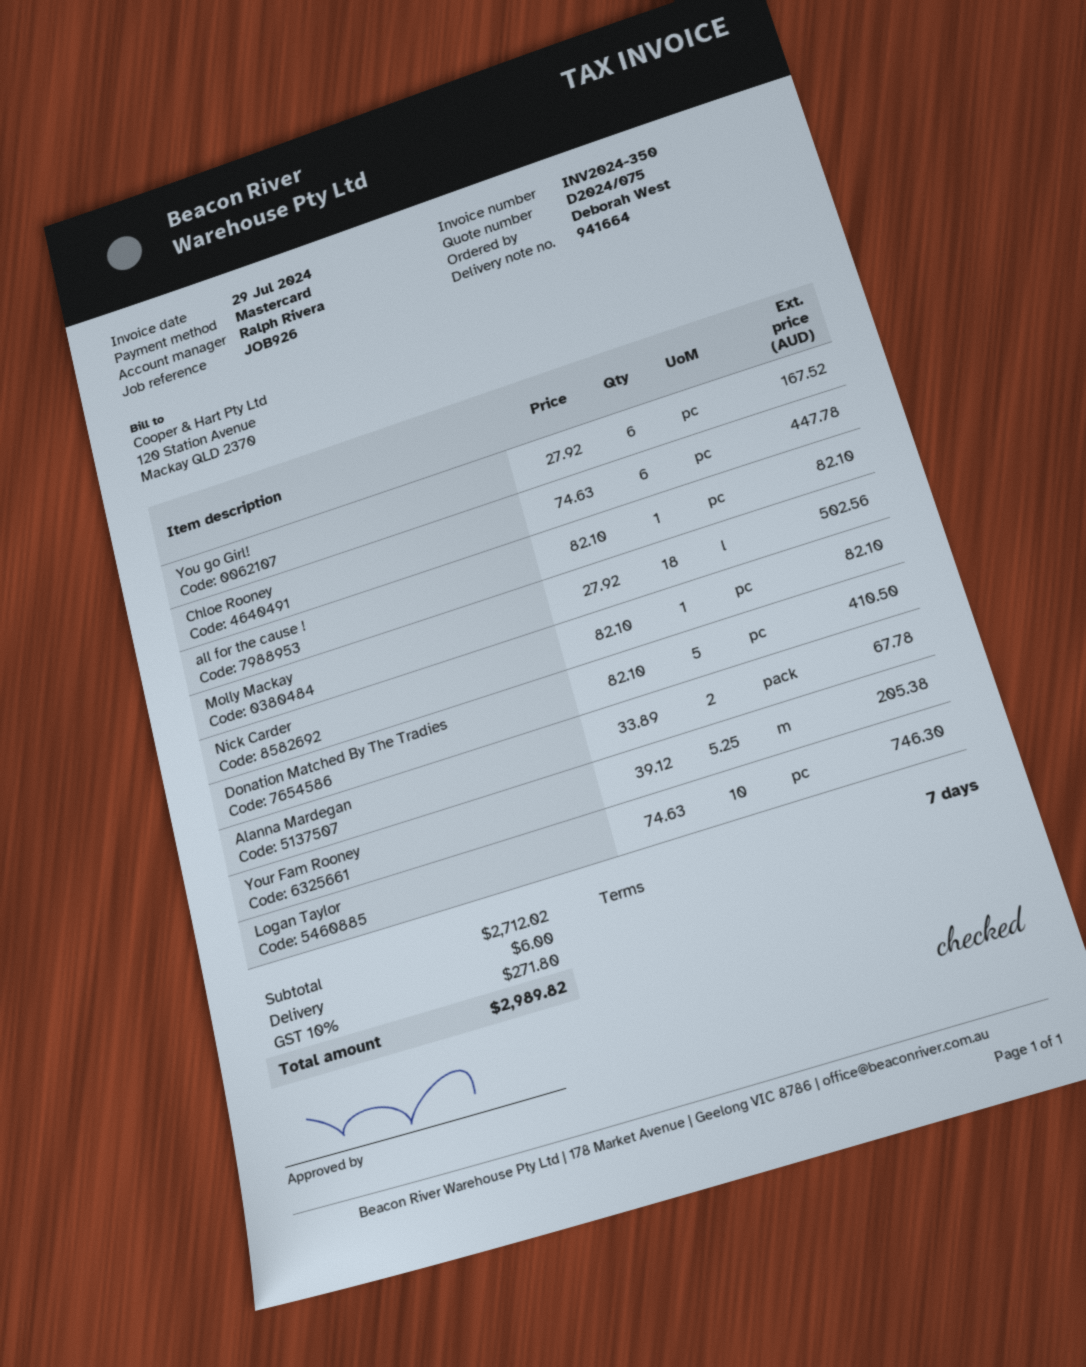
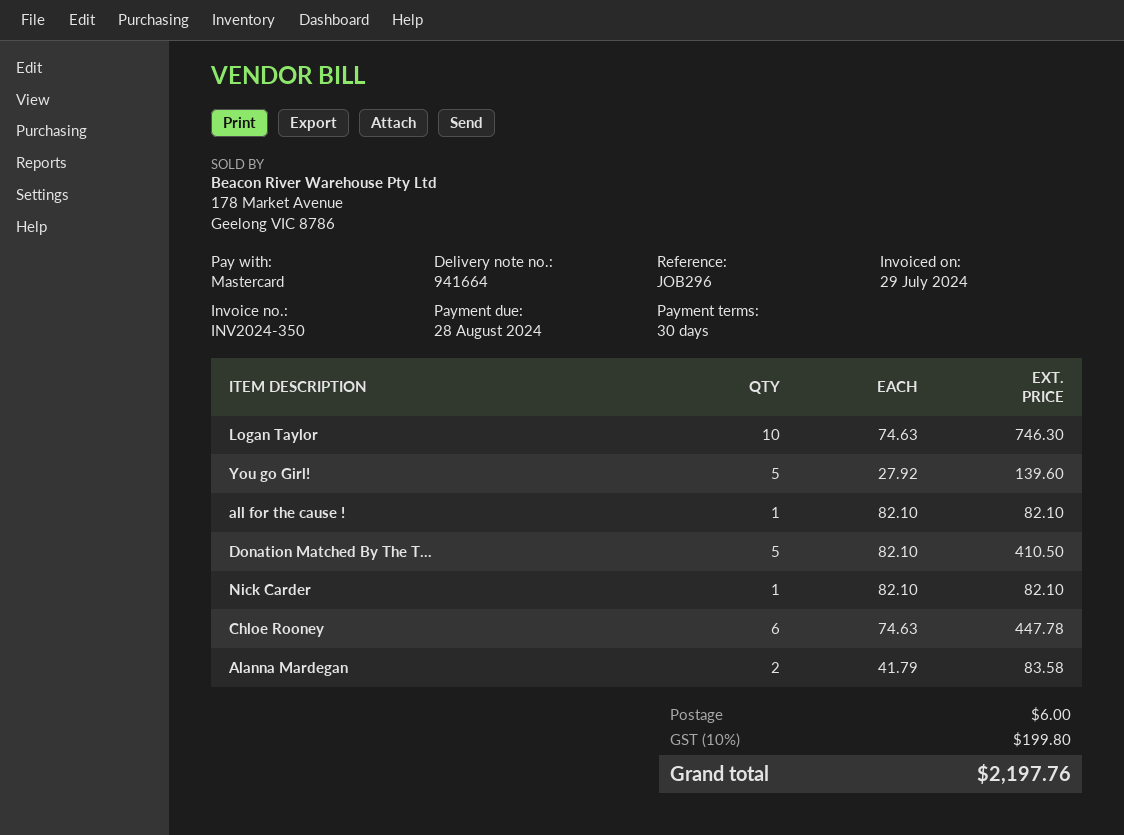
payment terms: 7 days -> 30 days
reference: JOB926 -> JOB296
You go Girl!: 6 x 27.92 = 167.52 -> 5 x 27.92 = 139.60
Molly Mackay: 18 x 27.92 = 502.56 -> none
Alanna Mardegan: 2 x 33.89 = 67.78 -> 2 x 41.79 = 83.58
Your Fam Rooney: 5.25 x 39.12 = 205.38 -> none
tax: 10% = 271.80 -> 10% = 199.80
total: 2989.82 -> 2197.76

